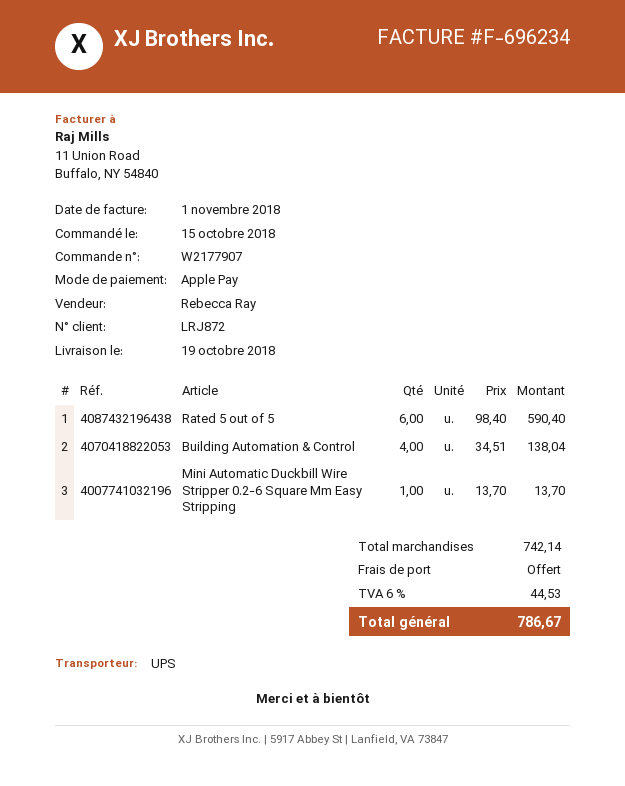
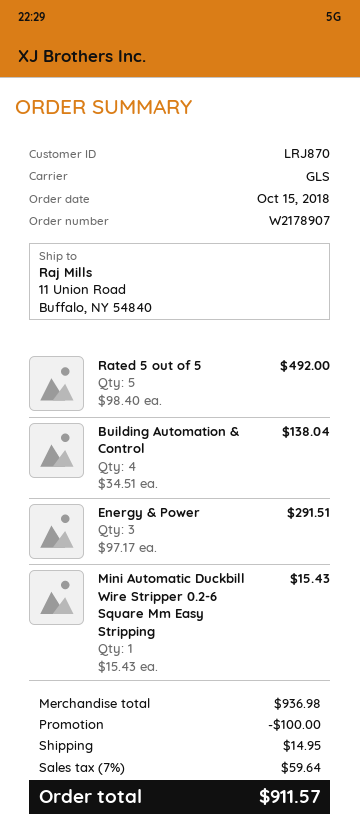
order number: W2177907 -> W2178907
customer number: LRJ872 -> LRJ870
shipping method: UPS -> GLS
Rated 5 out of 5: 6 x 98.40 = 590.40 -> 5 x 98.40 = 492.00
Mini Automatic Duckbill Wire Stripper 0.2-6 Square Mm Easy Stripping: 1 x 13.70 = 13.70 -> 1 x 15.43 = 15.43
Energy & Power: none -> 3 x 97.17 = 291.51
subtotal: 742.14 -> 936.98
discount: none -> 100.00
shipping: 0.00 -> 14.95
tax: 6% = 44.53 -> 7% = 59.64
total: 786.67 -> 911.57

